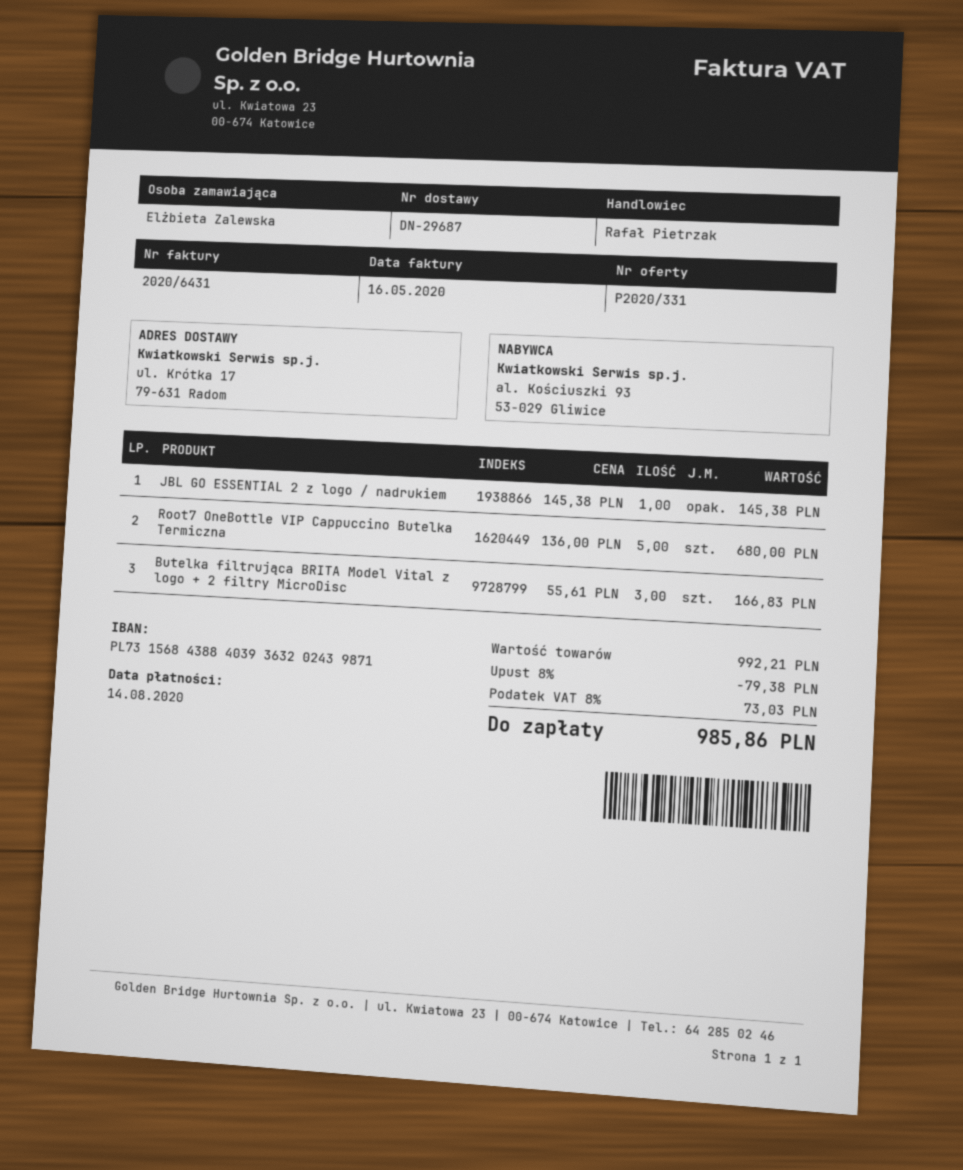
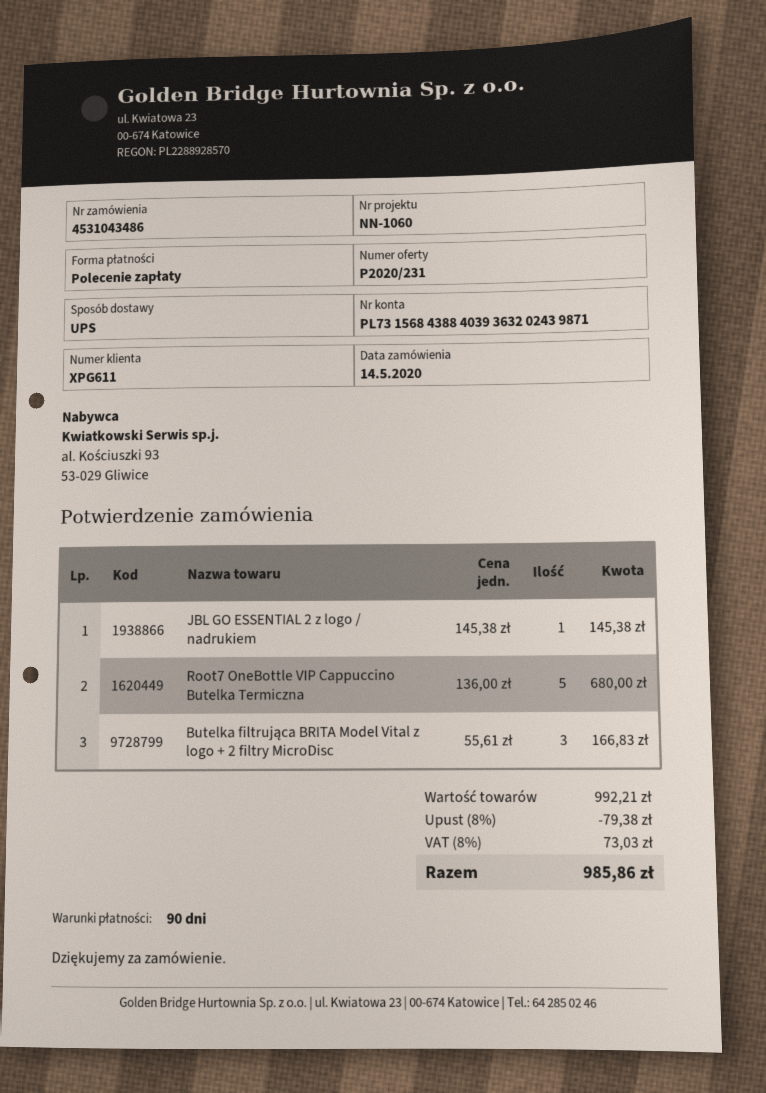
quote number: P2020/331 -> P2020/231

